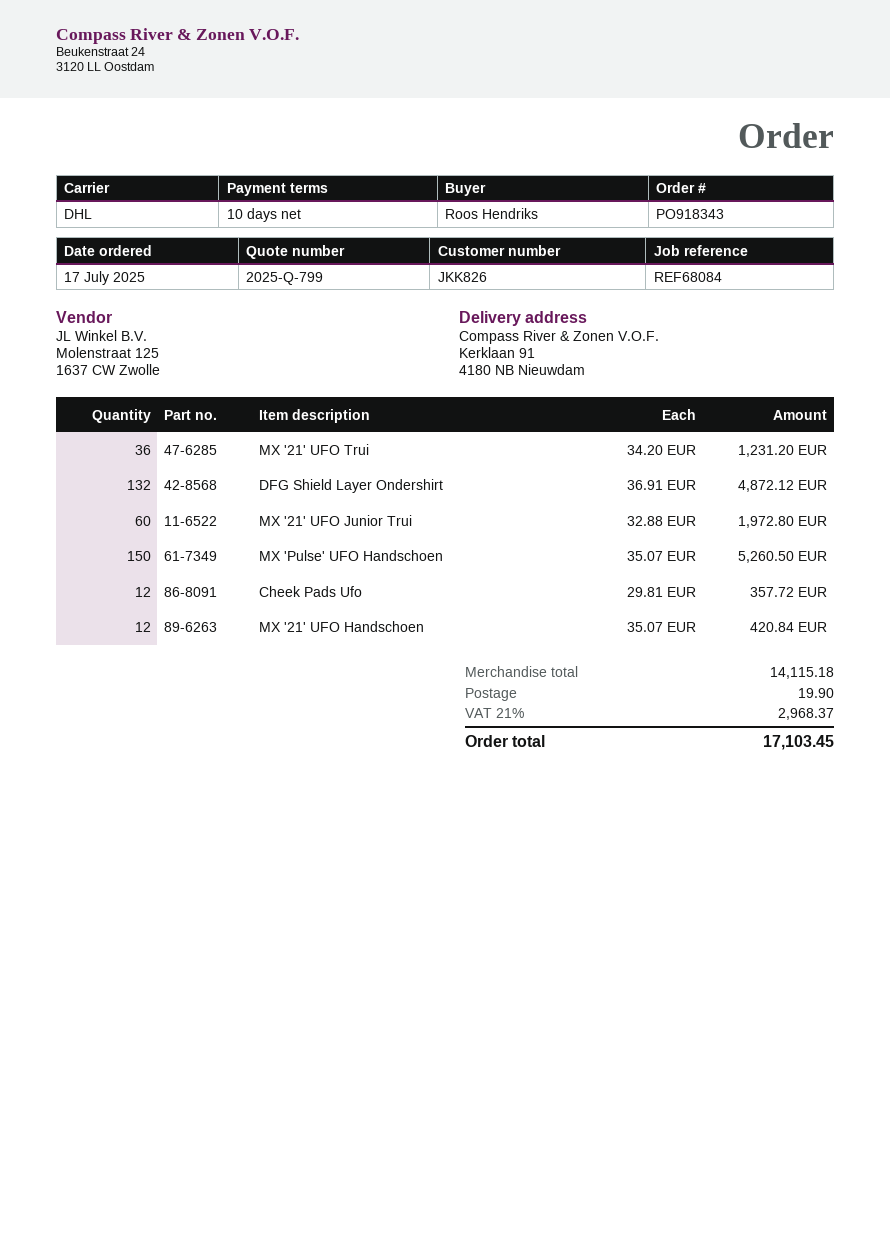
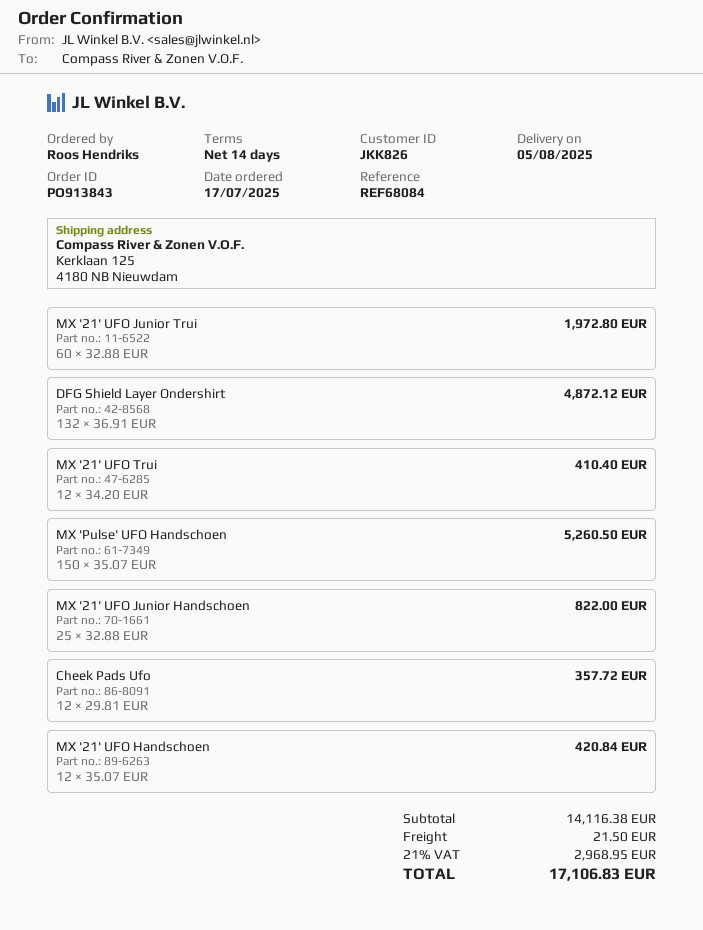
order number: PO918343 -> PO913843
payment terms: 10 days -> 14 days
ship to: Kerklaan 91, 4180 NB Nieuwdam -> Kerklaan 125, 4180 NB Nieuwdam
MX '21' UFO Trui: 36 x 34.20 = 1231.20 -> 12 x 34.20 = 410.40
MX '21' UFO Junior Handschoen: none -> 25 x 32.88 = 822.00
subtotal: 14115.18 -> 14116.38
shipping: 19.90 -> 21.50
tax: 21% = 2968.37 -> 21% = 2968.95
total: 17103.45 -> 17106.83

